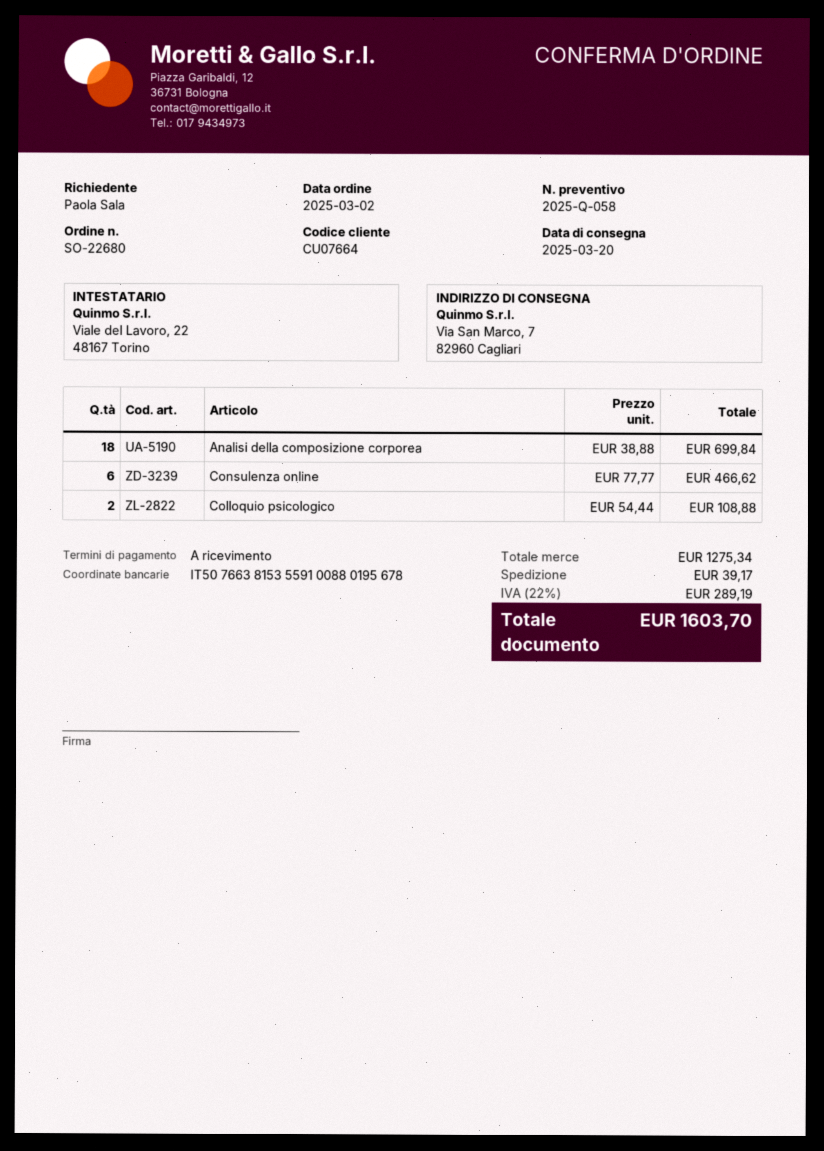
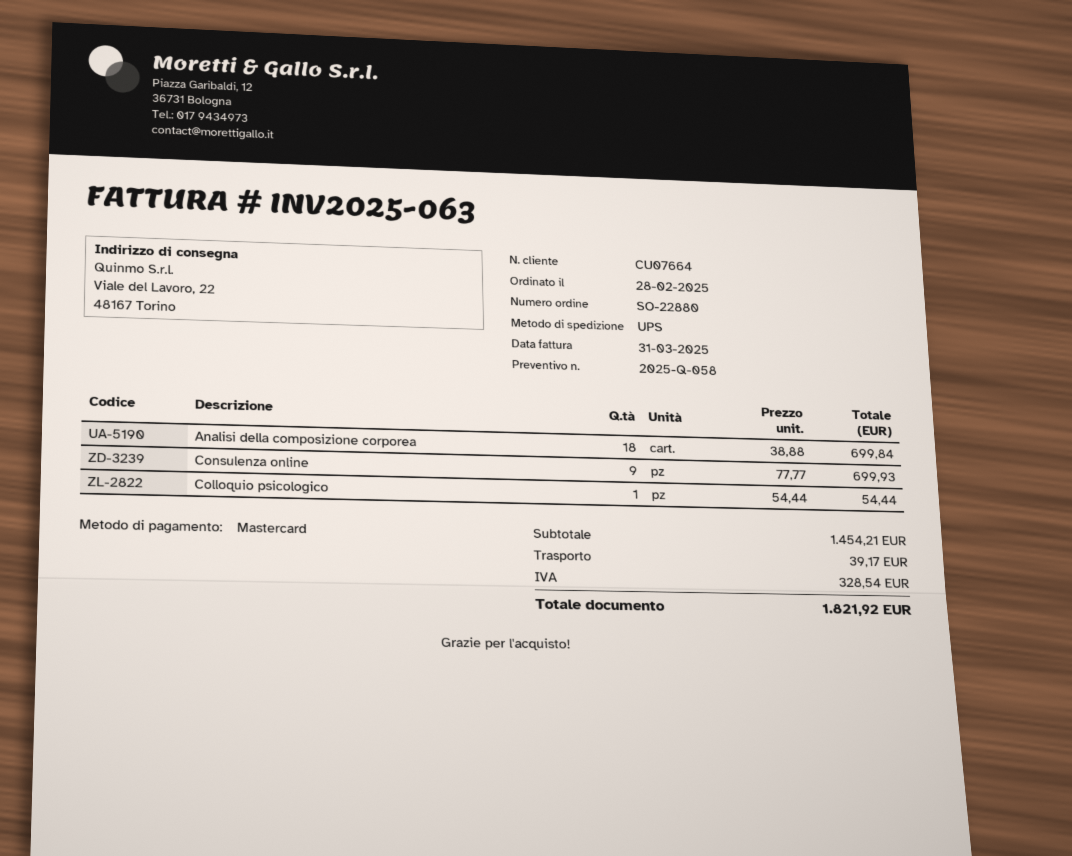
order number: SO-22680 -> SO-22880
order date: 2025-03-02 -> 2025-02-28
ship to: Via San Marco, 7, 82960 Cagliari -> Viale del Lavoro, 22, 48167 Torino
Consulenza online: 6 x 77.77 = 466.62 -> 9 x 77.77 = 699.93
Colloquio psicologico: 2 x 54.44 = 108.88 -> 1 x 54.44 = 54.44
subtotal: 1275.34 -> 1454.21
tax: 289.19 -> 328.54
total: 1603.70 -> 1821.92

